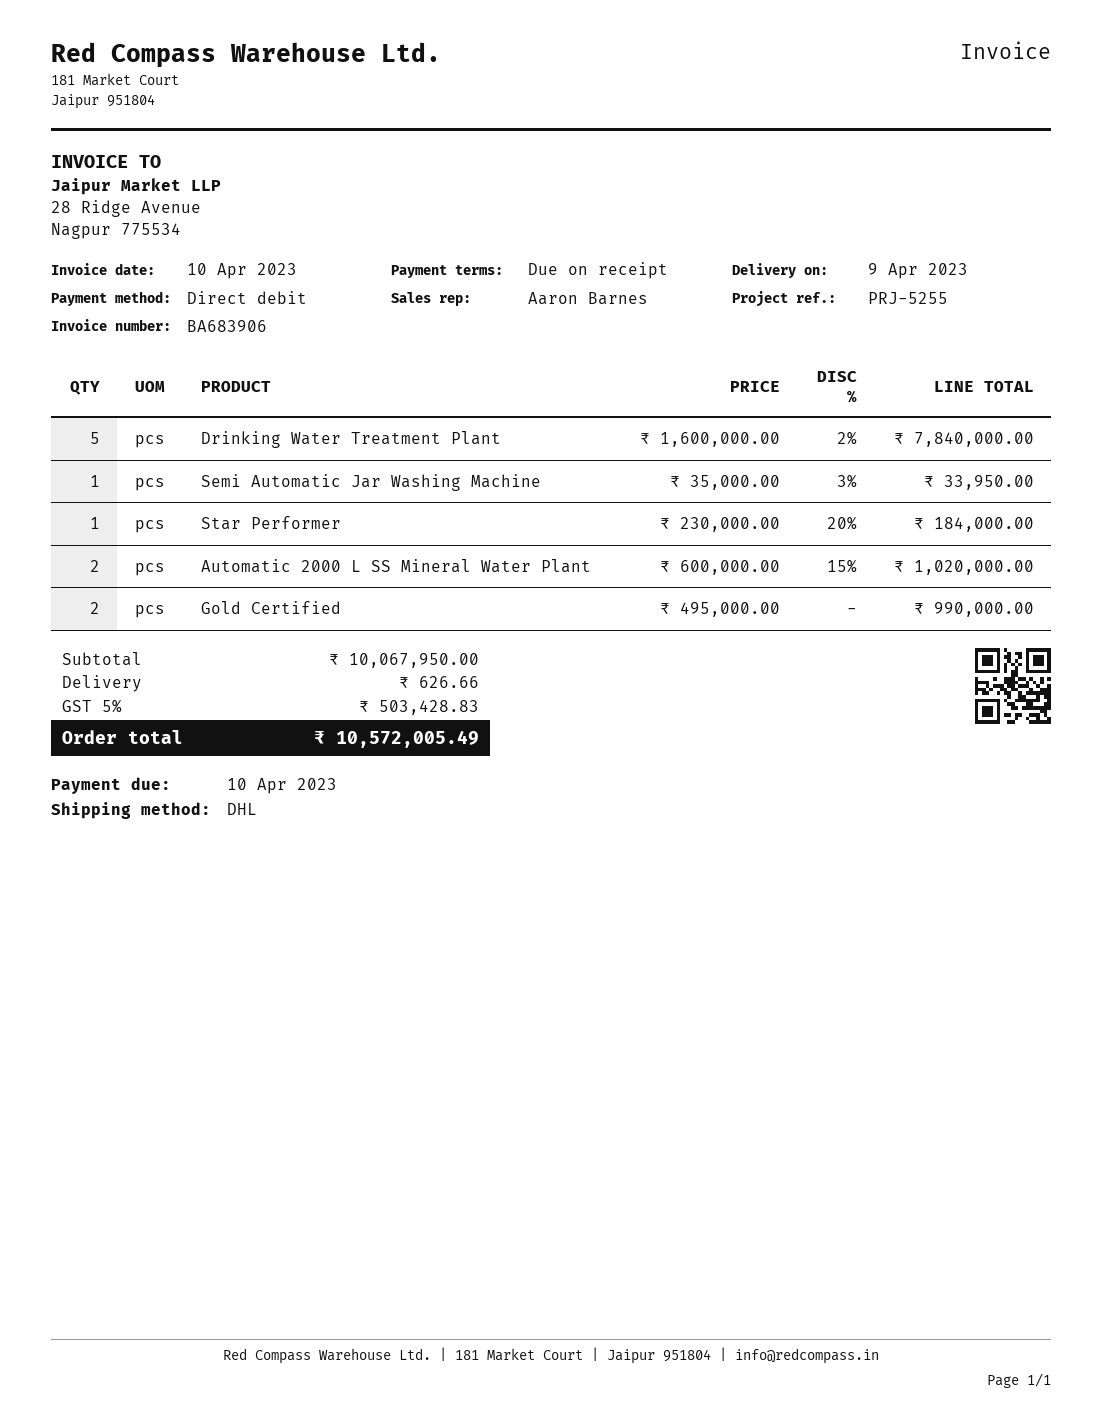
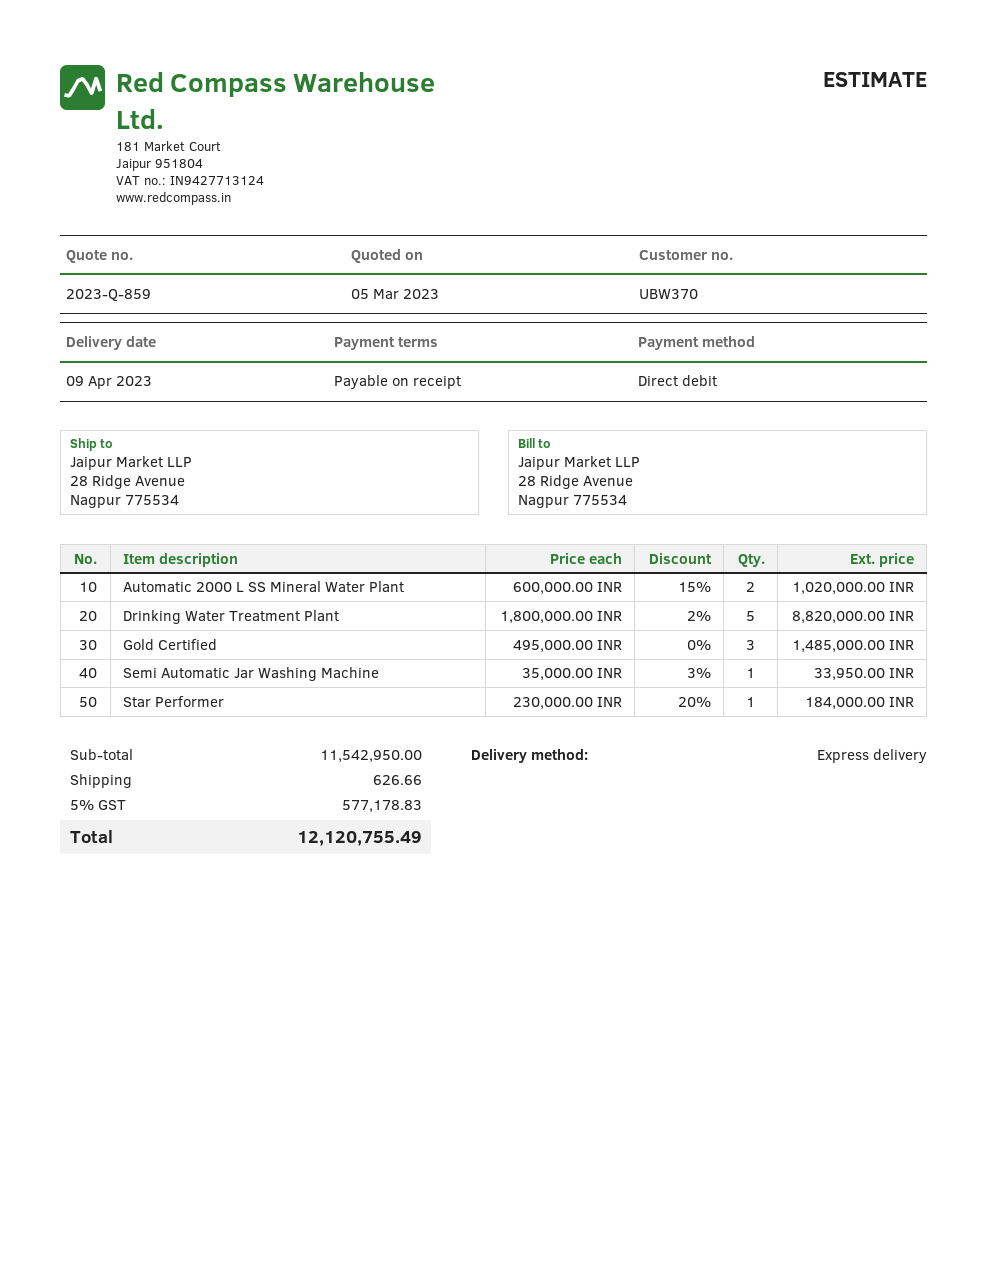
shipping method: DHL -> express
Drinking Water Treatment Plant: 5 x 1600000.00 - 2% = 7840000.00 -> 5 x 1800000.00 - 2% = 8820000.00
Gold Certified: 2 x 495000.00 = 990000.00 -> 3 x 495000.00 = 1485000.00
subtotal: 10067950.00 -> 11542950.00
tax: 5% = 503428.83 -> 5% = 577178.83
total: 10572005.49 -> 12120755.49

